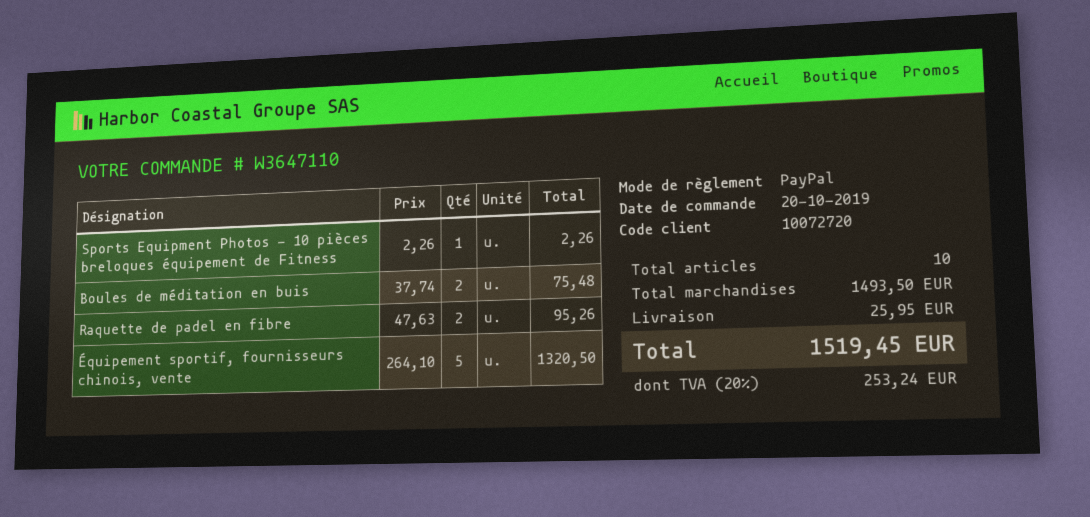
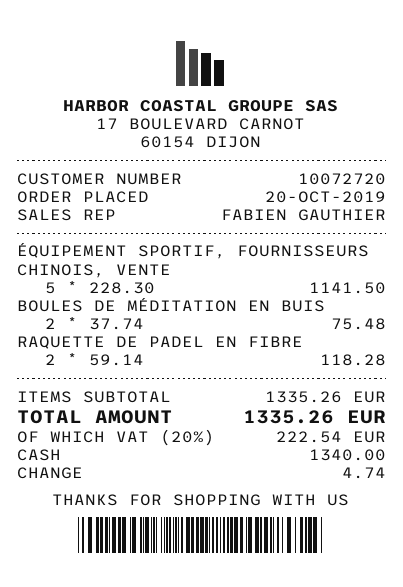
payment method: PayPal -> cash
Sports Equipment Photos - 10 pièces breloques équipement de Fitness: 1 x 2.26 = 2.26 -> none
Raquette de padel en fibre: 2 x 47.63 = 95.26 -> 2 x 59.14 = 118.28
Équipement sportif, fournisseurs chinois, vente: 5 x 264.10 = 1320.50 -> 5 x 228.30 = 1141.50
subtotal: 1493.50 -> 1335.26
shipping: 25.95 -> none
tax: 20% = 253.24 -> 20% = 222.54
total: 1519.45 -> 1335.26

